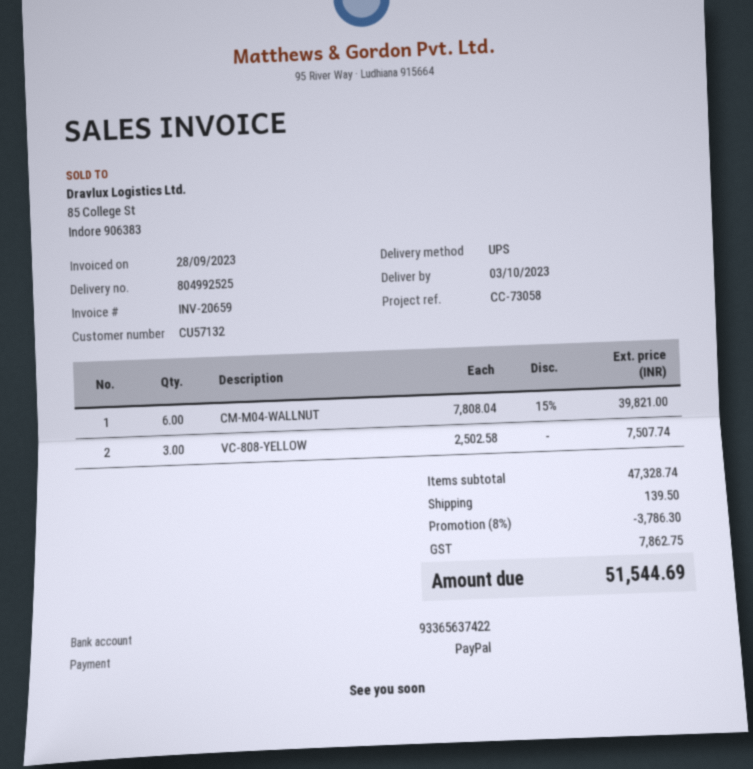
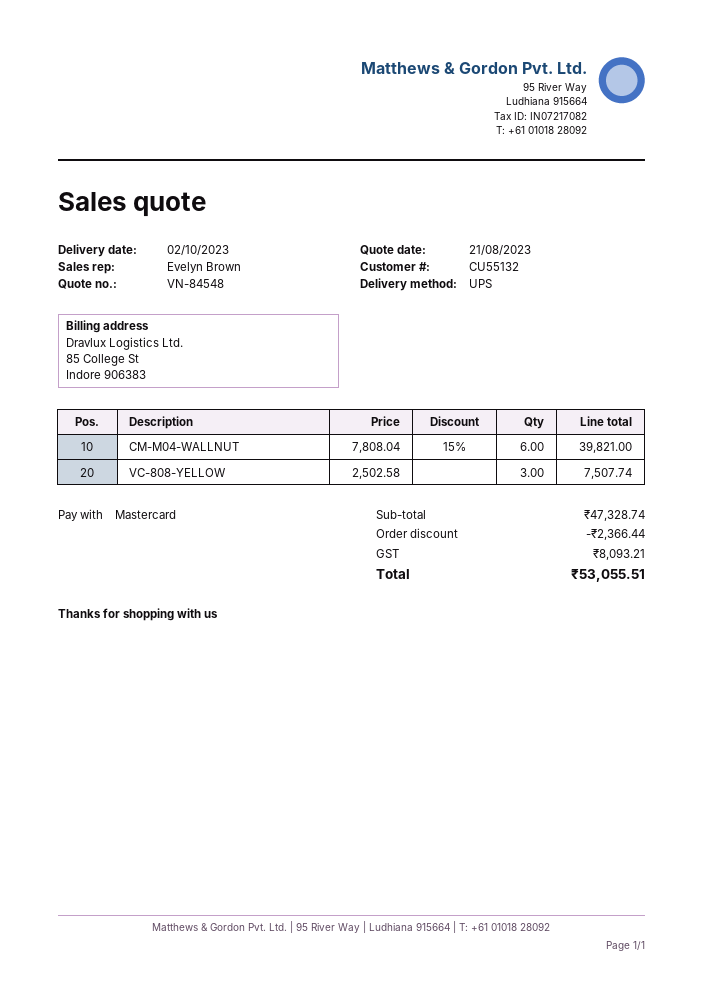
delivery date: 2023-10-03 -> 2023-10-02
customer number: CU57132 -> CU55132
payment method: PayPal -> Mastercard
discount: 3786.30 -> 2366.44
shipping: 139.50 -> none
tax: 7862.75 -> 8093.21
total: 51544.69 -> 53055.51

